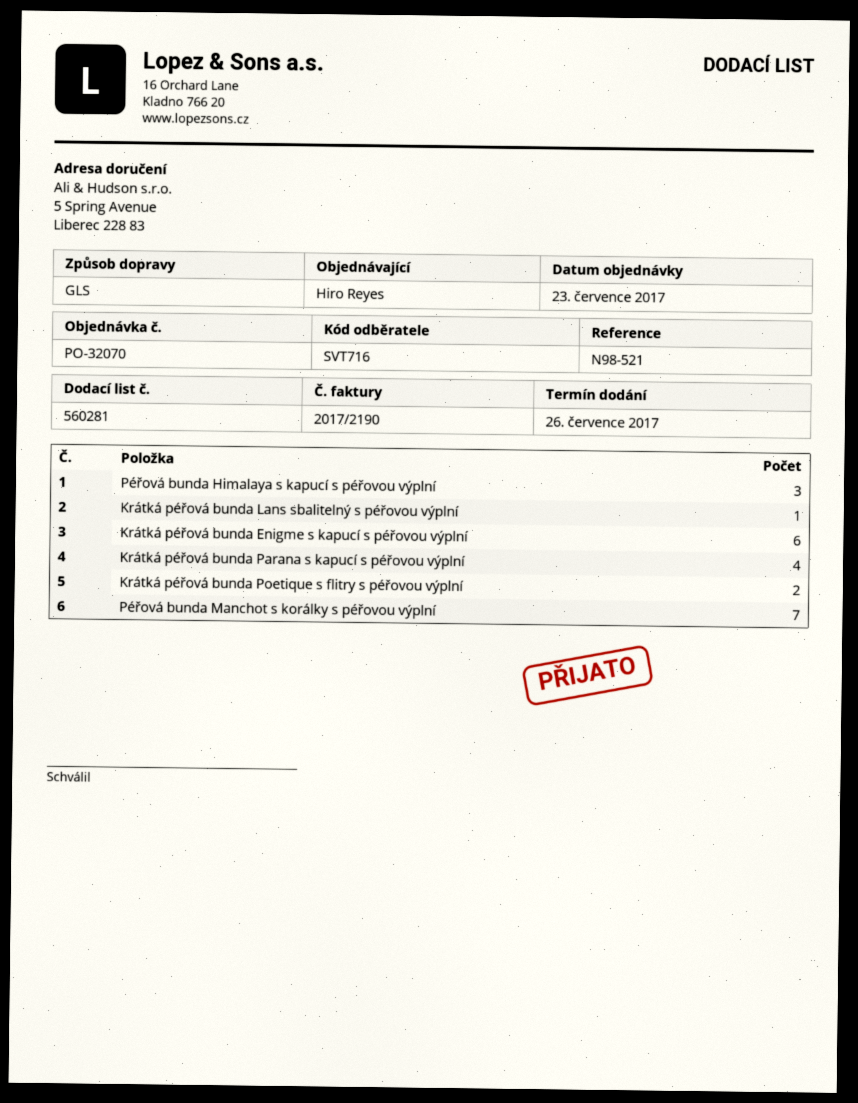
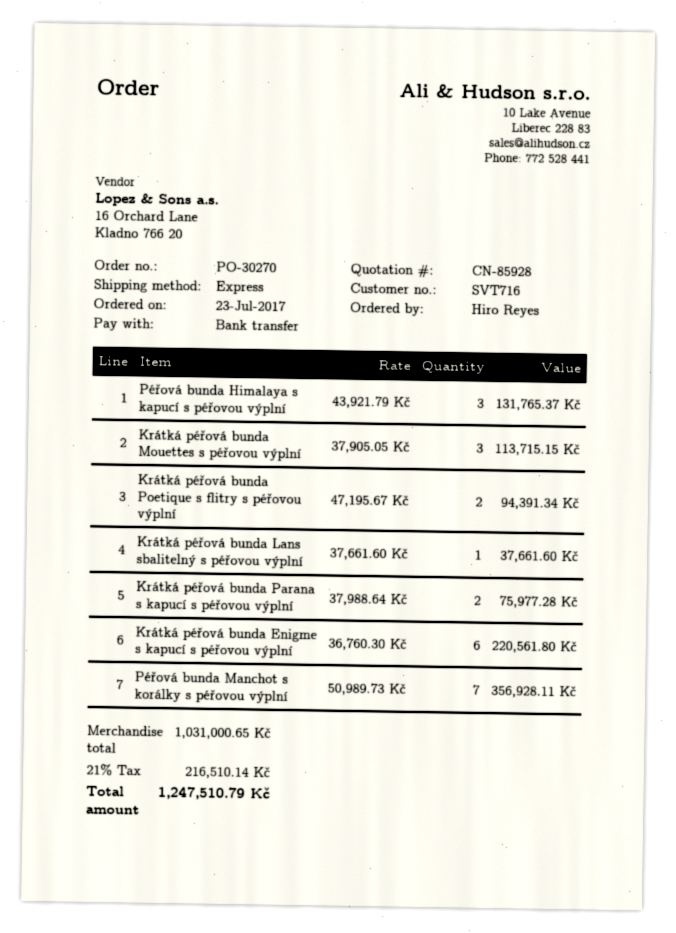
order number: PO-32070 -> PO-30270
shipping method: GLS -> express
Krátká péřová bunda Parana s kapucí s péřovou výplní: 4 -> 2
Krátká péřová bunda Mouettes s péřovou výplní: none -> 3

